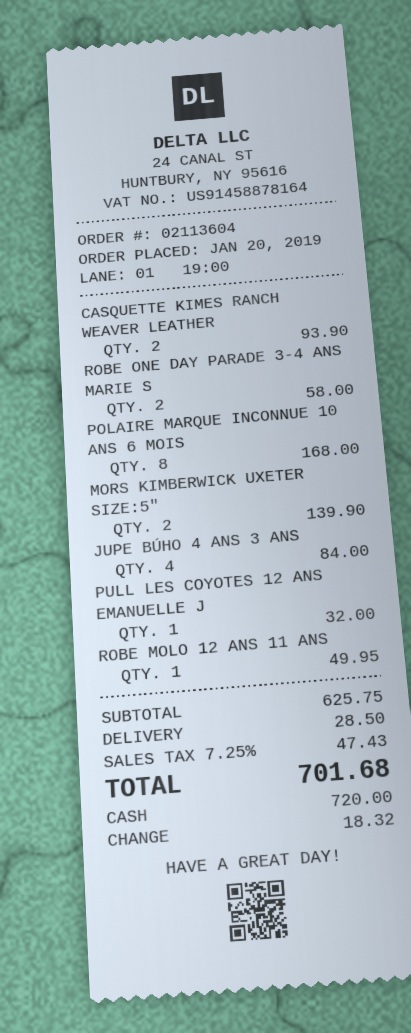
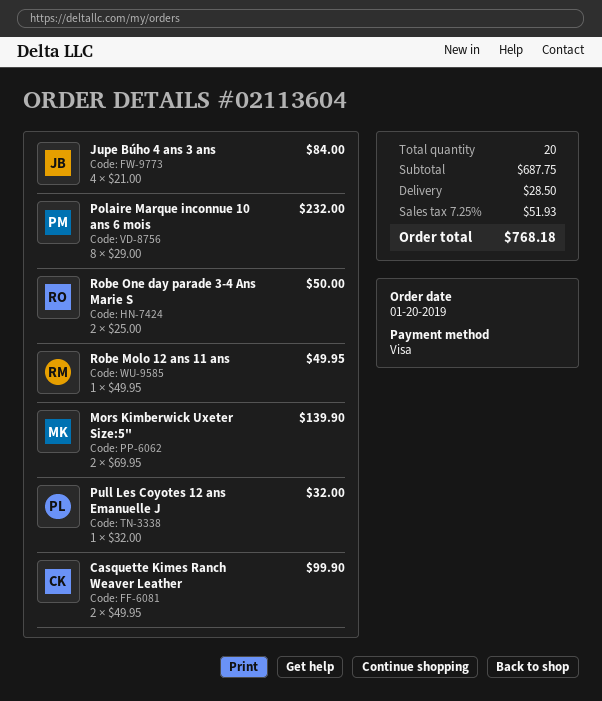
payment method: cash -> Visa
CASQUETTE KIMES RANCH WEAVER LEATHER: 2 for 93.90 -> 2 for 99.90
ROBE ONE DAY PARADE 3-4 ANS MARIE S: 2 for 58.00 -> 2 for 50.00
POLAIRE MARQUE INCONNUE 10 ANS 6 MOIS: 8 for 168.00 -> 8 for 232.00
subtotal: 625.75 -> 687.75
tax: 7.25% = 47.43 -> 7.25% = 51.93
total: 701.68 -> 768.18

